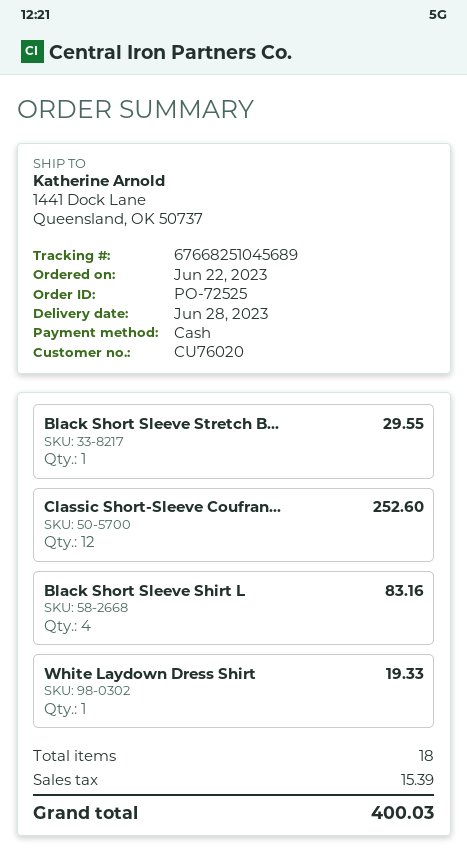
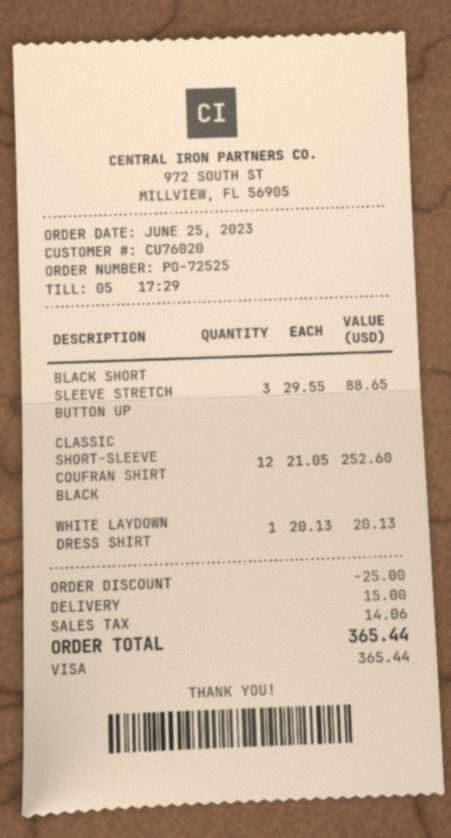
order date: 2023-06-22 -> 2023-06-25
payment method: cash -> Visa
Black Short Sleeve Stretch B...: 1 for 29.55 -> 3 for 88.65
Black Short Sleeve Shirt L: 4 for 83.16 -> none
White Laydown Dress Shirt: 1 for 19.33 -> 1 for 20.13
discount: none -> 25.00
shipping: none -> 15.00
tax: 15.39 -> 14.06
total: 400.03 -> 365.44

